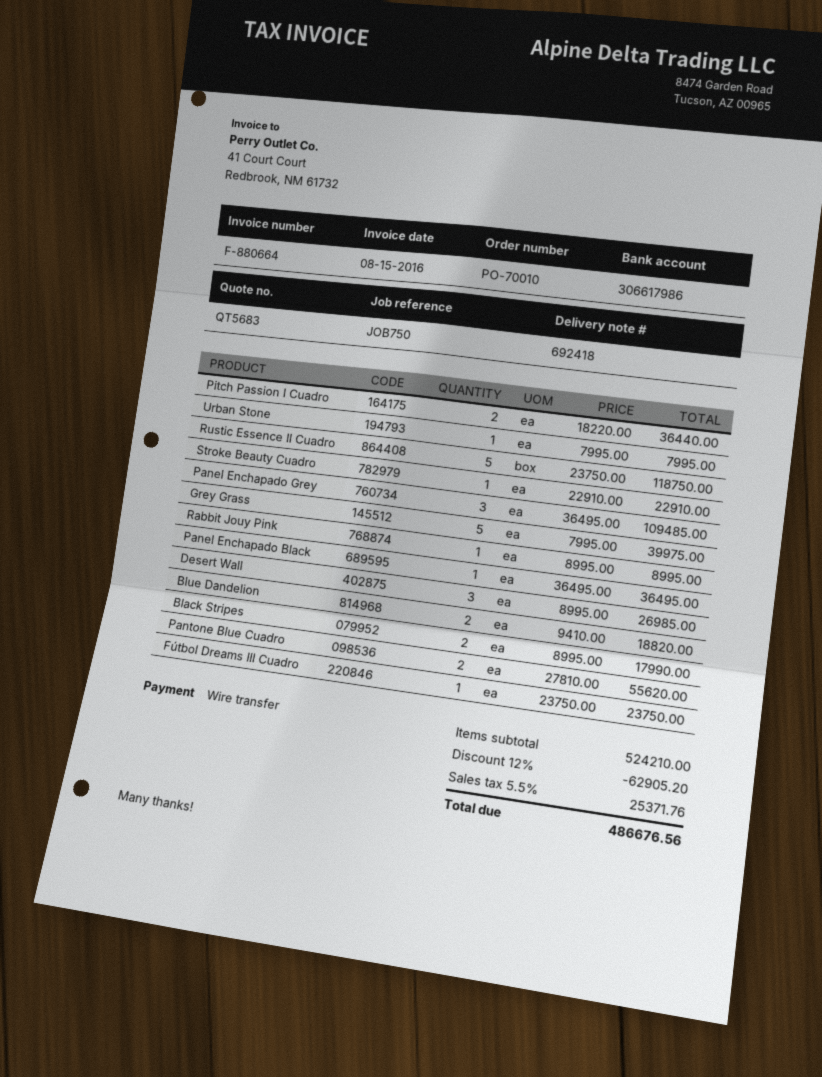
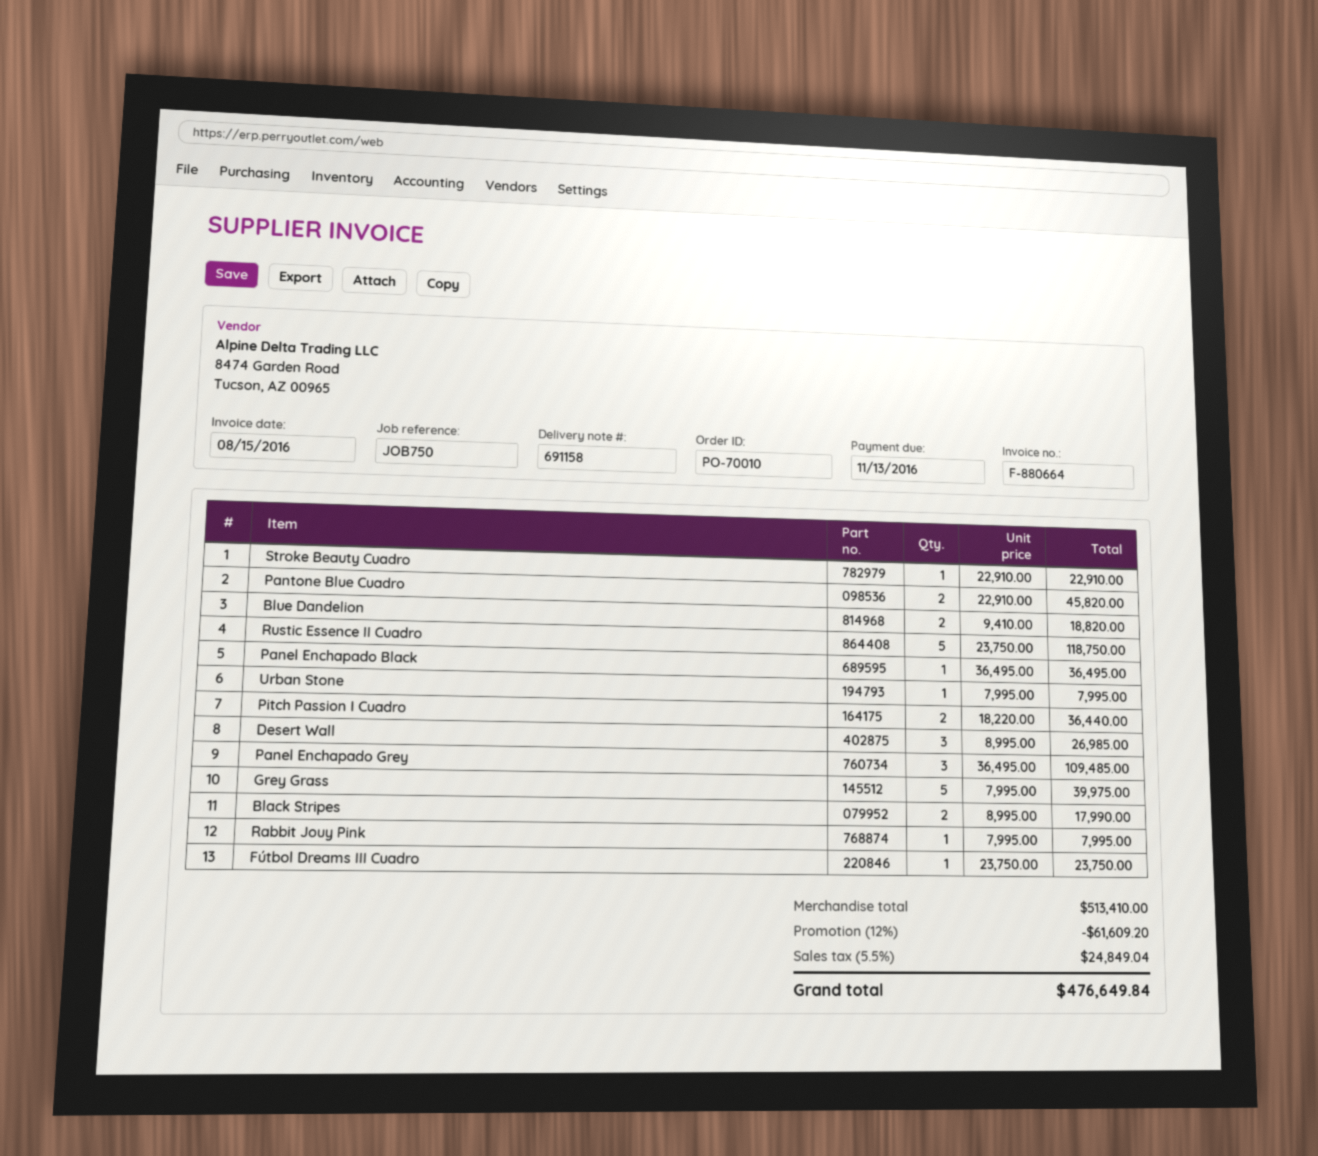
delivery note number: 692418 -> 691158
Rabbit Jouy Pink: 1 x 8995.00 = 8995.00 -> 1 x 7995.00 = 7995.00
Pantone Blue Cuadro: 2 x 27810.00 = 55620.00 -> 2 x 22910.00 = 45820.00
subtotal: 524210.00 -> 513410.00
discount: 12% = 62905.20 -> 12% = 61609.20
tax: 5.5% = 25371.76 -> 5.5% = 24849.04
total: 486676.56 -> 476649.84

